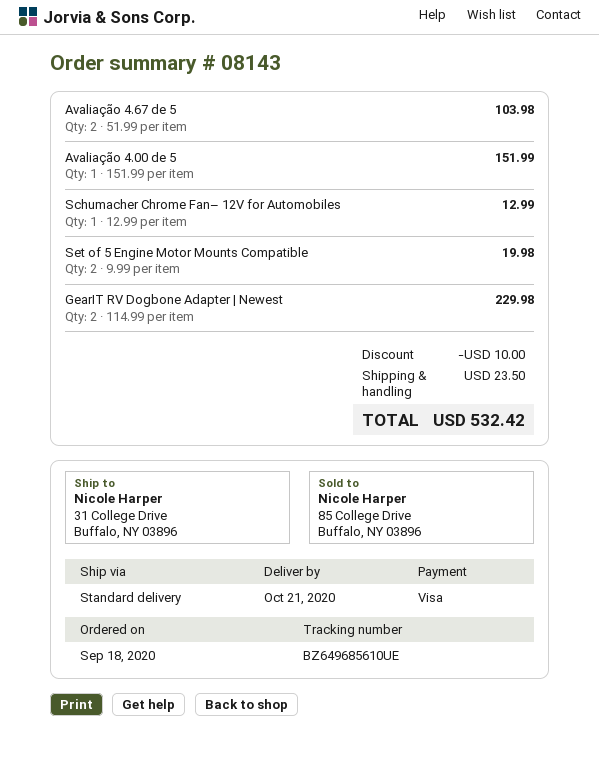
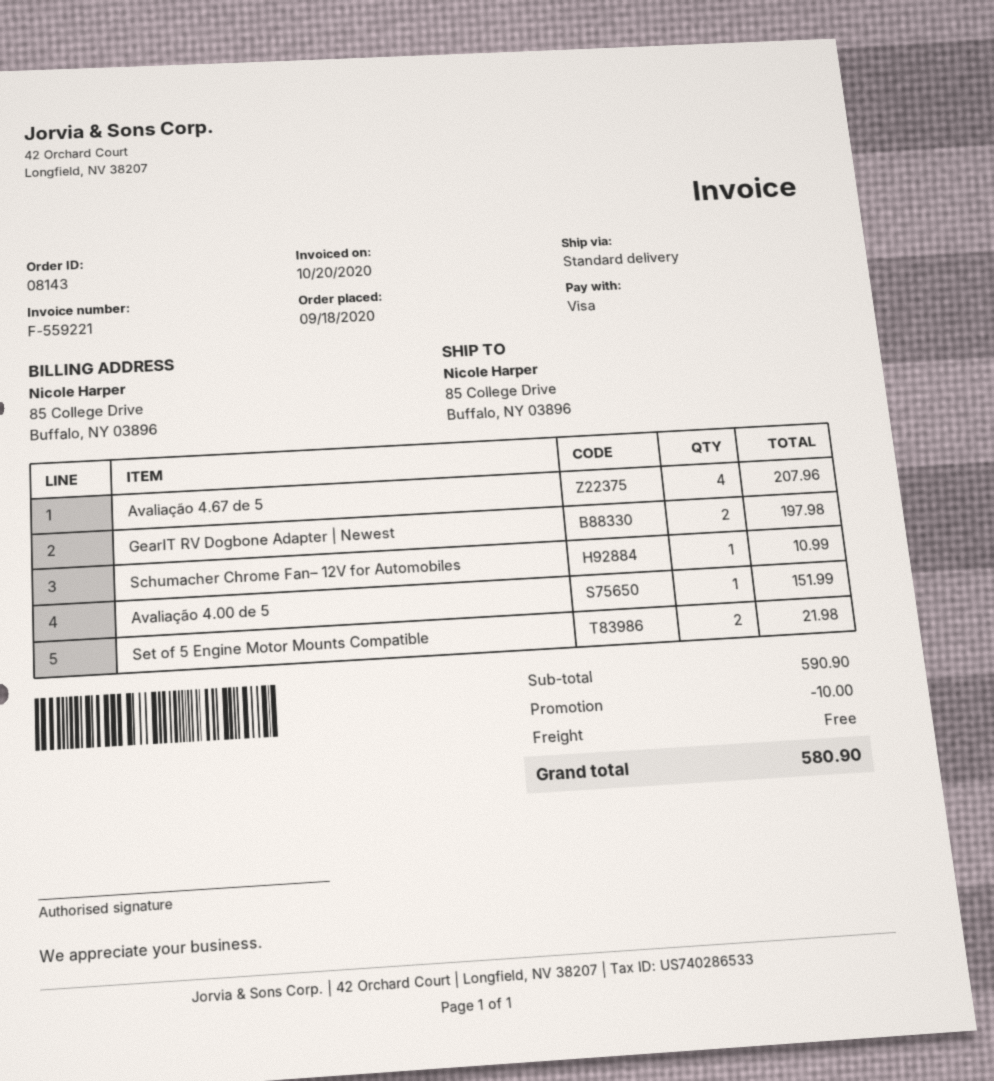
ship to: 31 College Drive, Buffalo, NY 03896 -> 85 College Drive, Buffalo, NY 03896
Avaliação 4.67 de 5: 2 for 103.98 -> 4 for 207.96
Schumacher Chrome Fan– 12V for Automobiles: 1 for 12.99 -> 1 for 10.99
Set of 5 Engine Motor Mounts Compatible: 2 for 19.98 -> 2 for 21.98
GearIT RV Dogbone Adapter | Newest: 2 for 229.98 -> 2 for 197.98
shipping: 23.50 -> 0.00
total: 532.42 -> 580.90

